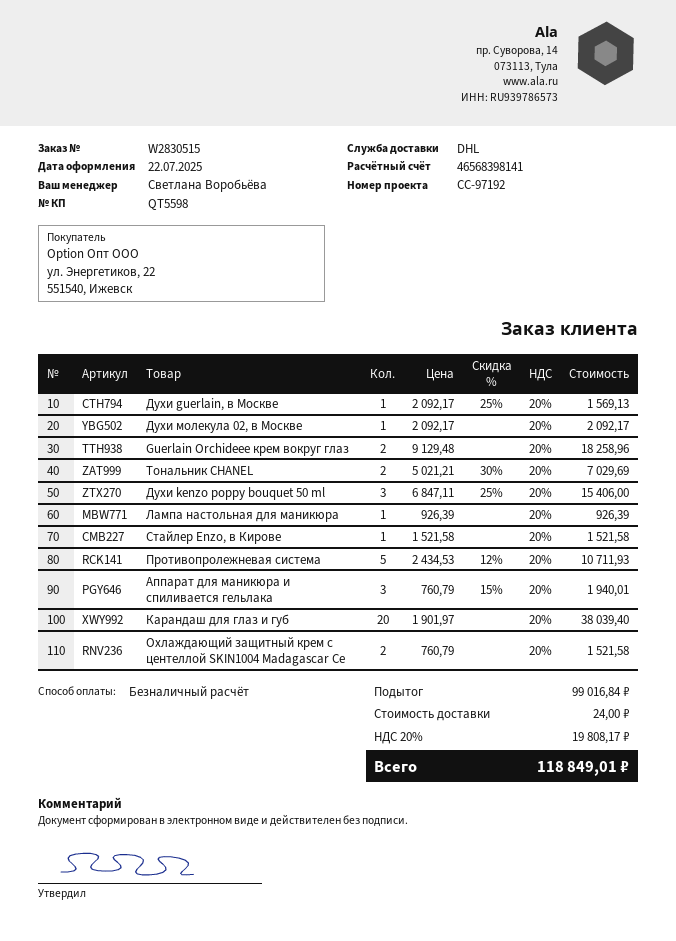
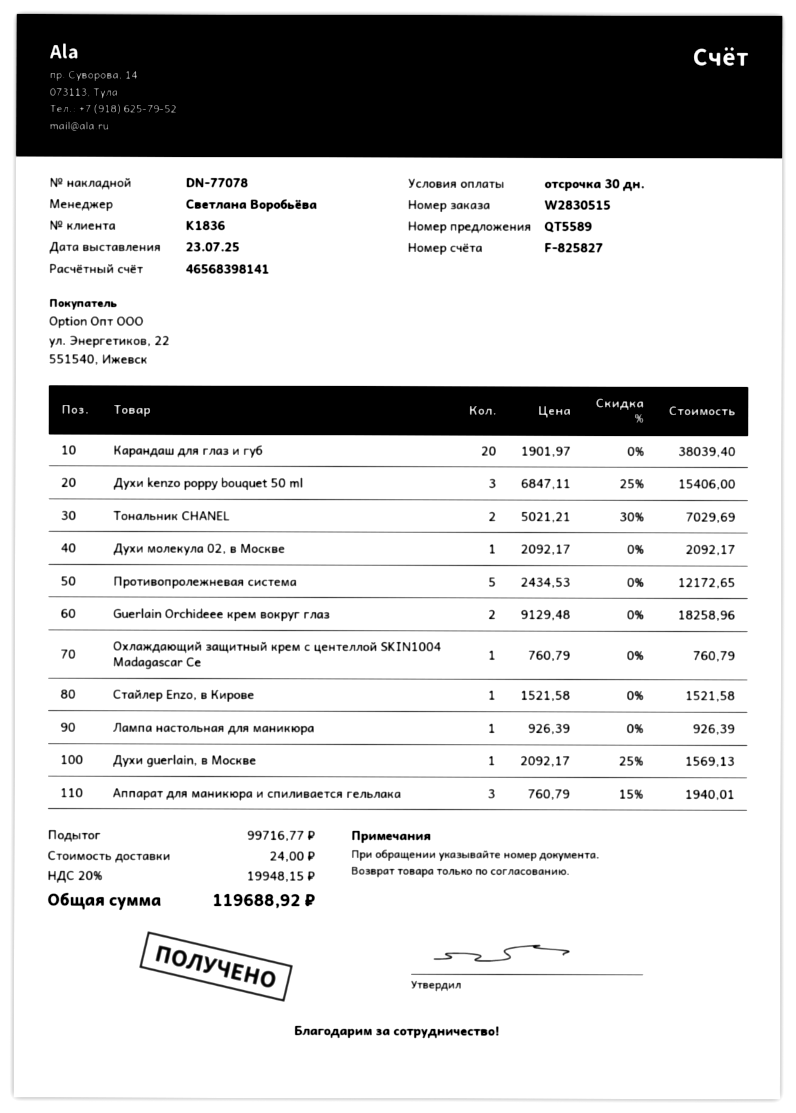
quote number: QT5598 -> QT5589
Противопролежневая система: 5 x 2434.53 - 12% = 10711.93 -> 5 x 2434.53 = 12172.65
Охлаждающий защитный крем с центеллой SKIN1004 Madagascar Ce: 2 x 760.79 = 1521.58 -> 1 x 760.79 = 760.79
subtotal: 99016.84 -> 99716.77
tax: 20% = 19808.17 -> 20% = 19948.15
total: 118849.01 -> 119688.92

